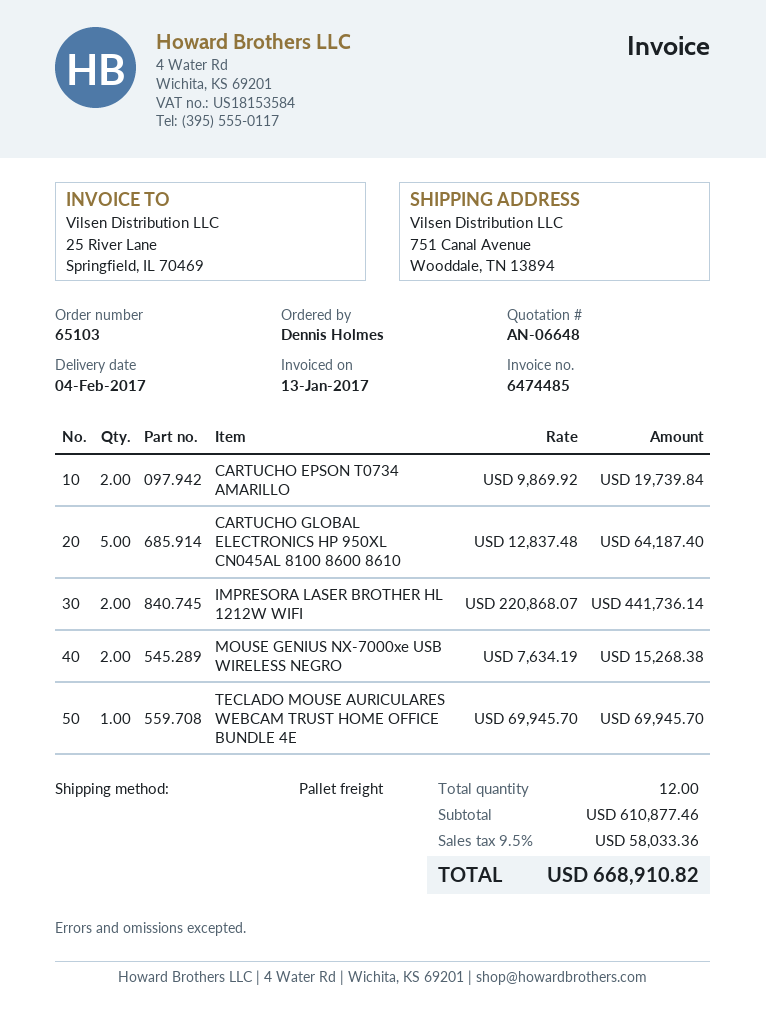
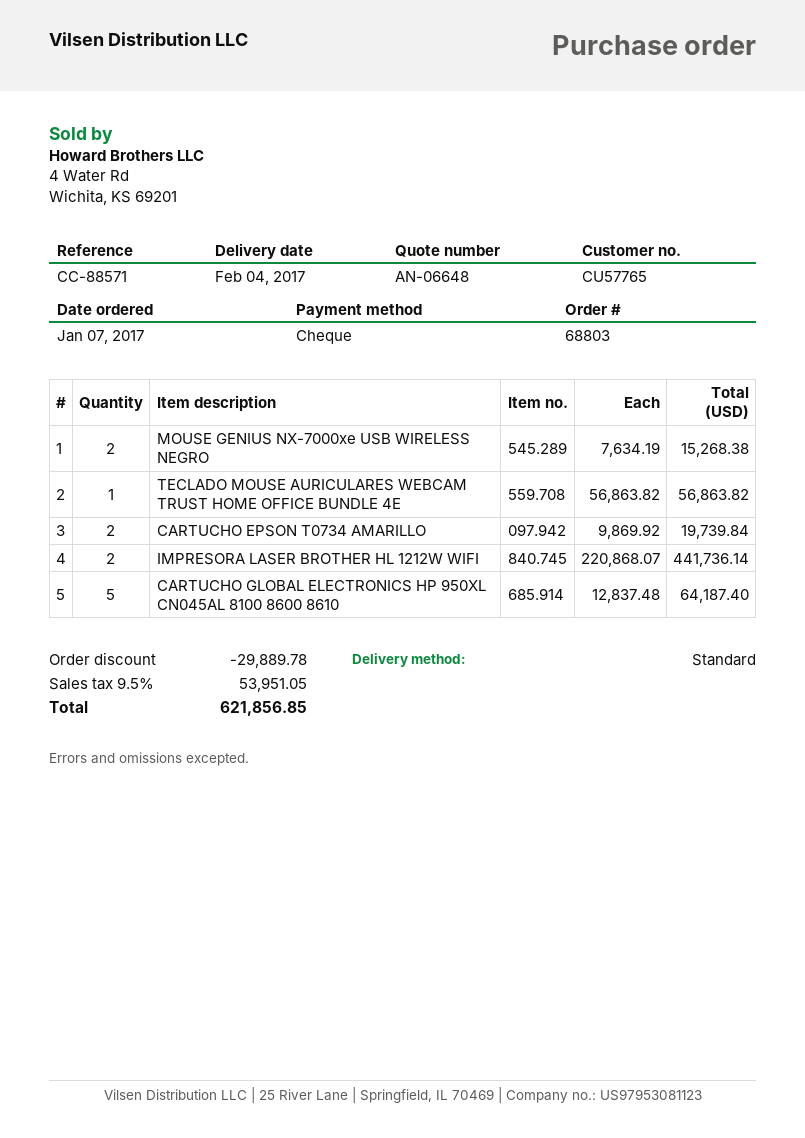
order number: 65103 -> 68803
shipping method: pallet freight -> standard
TECLADO MOUSE AURICULARES WEBCAM TRUST HOME OFFICE BUNDLE 4E: 1 x 69945.70 = 69945.70 -> 1 x 56863.82 = 56863.82
discount: none -> 29889.78
tax: 9.5% = 58033.36 -> 9.5% = 53951.05
total: 668910.82 -> 621856.85

